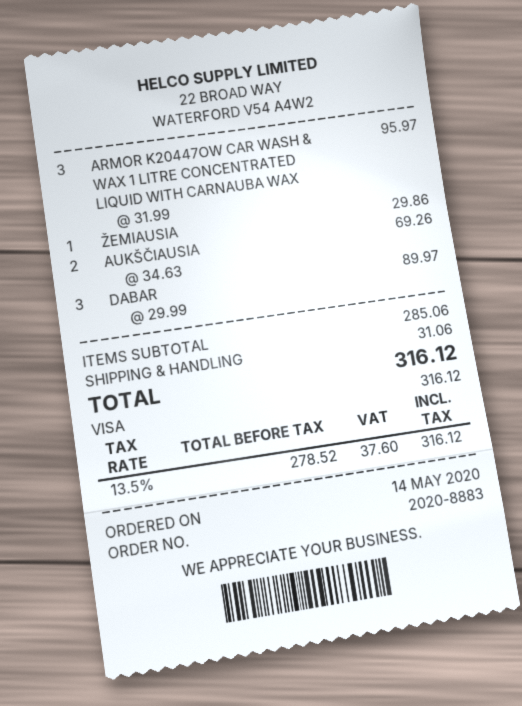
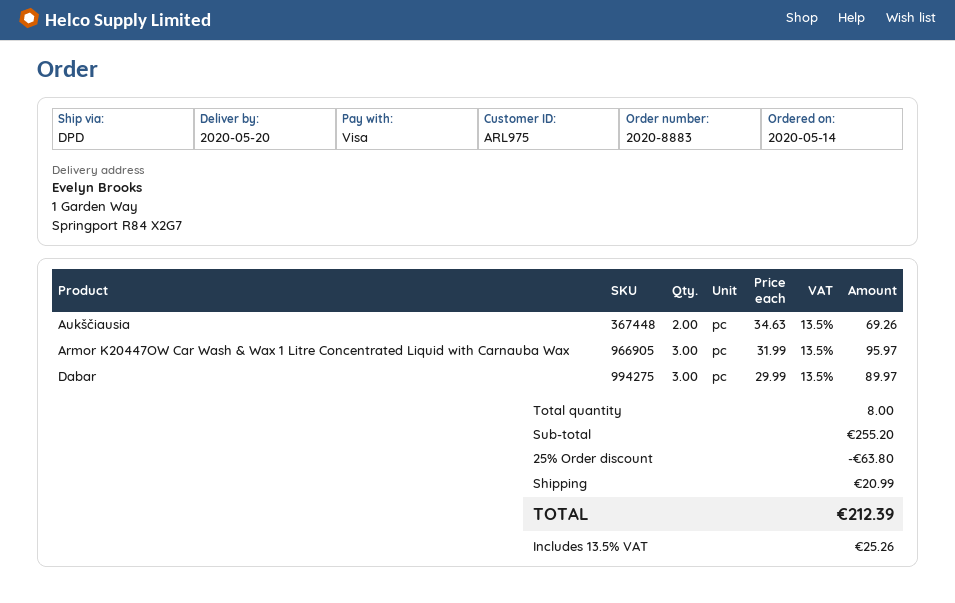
ŽEMIAUSIA: 1 x 29.86 = 29.86 -> none
subtotal: 285.06 -> 255.20
discount: none -> 25% = 63.80
shipping: 31.06 -> 20.99
tax: 13.5% = 37.60 -> 13.5% = 25.26
total: 316.12 -> 212.39

